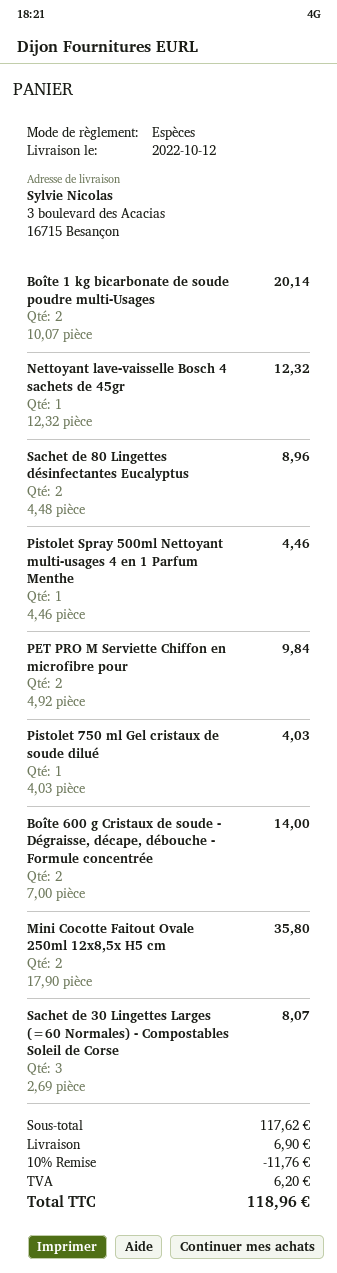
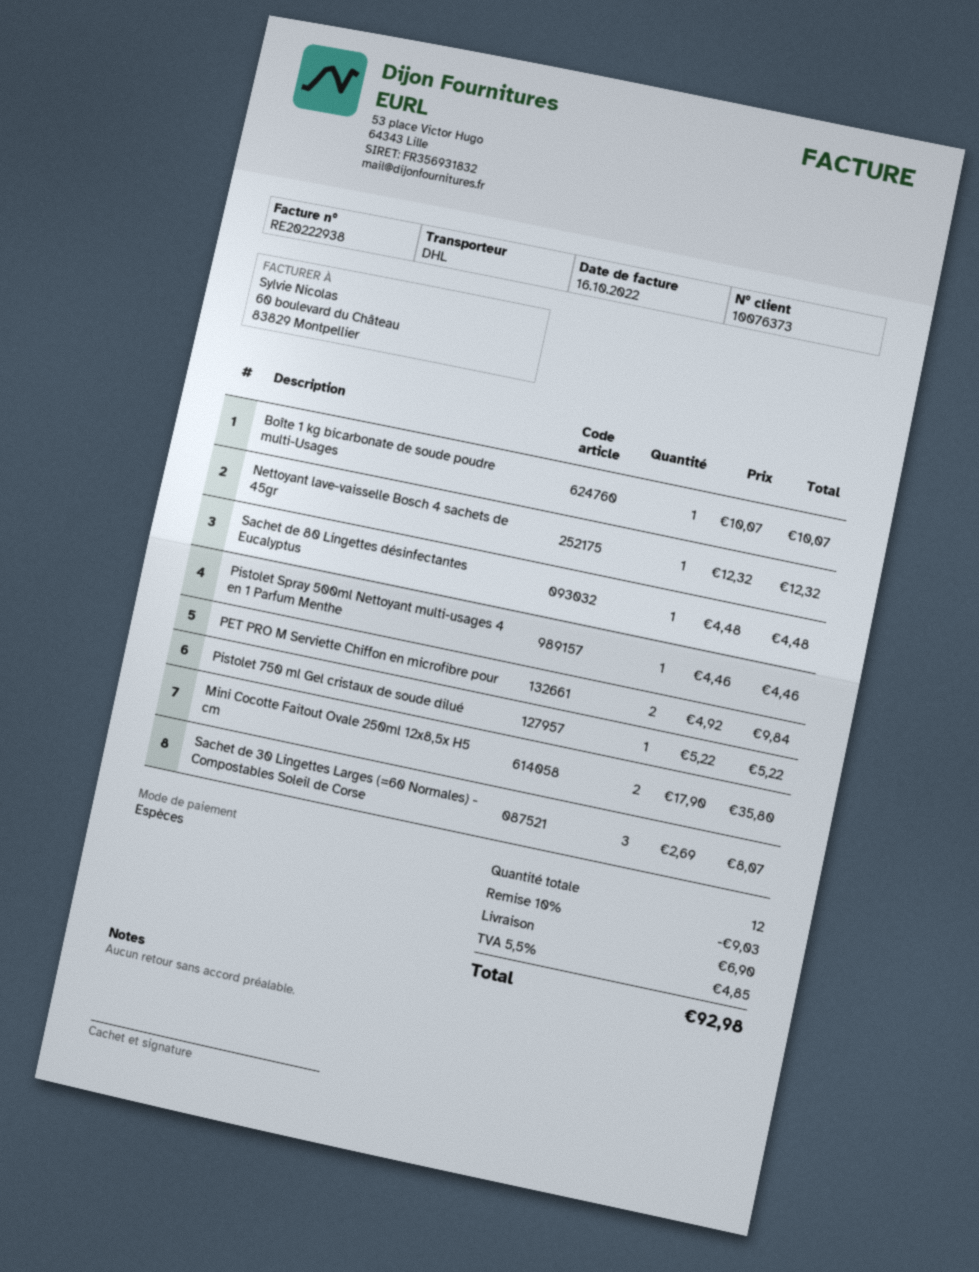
Boîte 1 kg bicarbonate de soude poudre multi-Usages: 2 x 10.07 = 20.14 -> 1 x 10.07 = 10.07
Sachet de 80 Lingettes désinfectantes Eucalyptus: 2 x 4.48 = 8.96 -> 1 x 4.48 = 4.48
Pistolet 750 ml Gel cristaux de soude dilué: 1 x 4.03 = 4.03 -> 1 x 5.22 = 5.22
Boîte 600 g Cristaux de soude - Dégraisse, décape, débouche - Formule concentrée: 2 x 7.00 = 14.00 -> none
discount: 10% = 11.76 -> 10% = 9.03
tax: 6.20 -> 4.85
total: 118.96 -> 92.98

